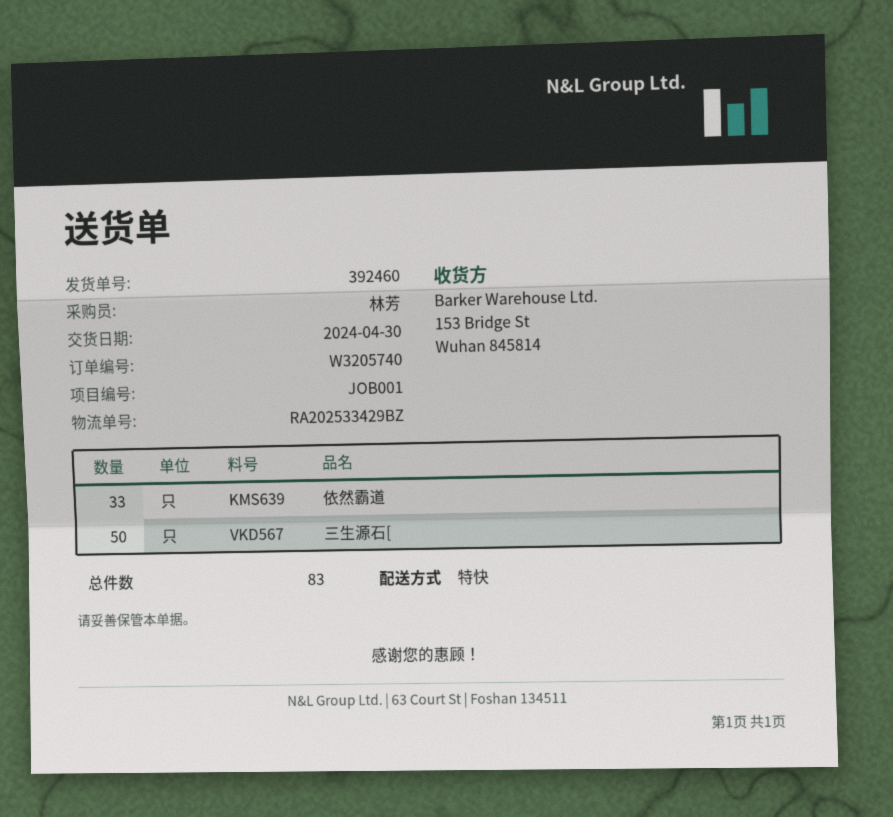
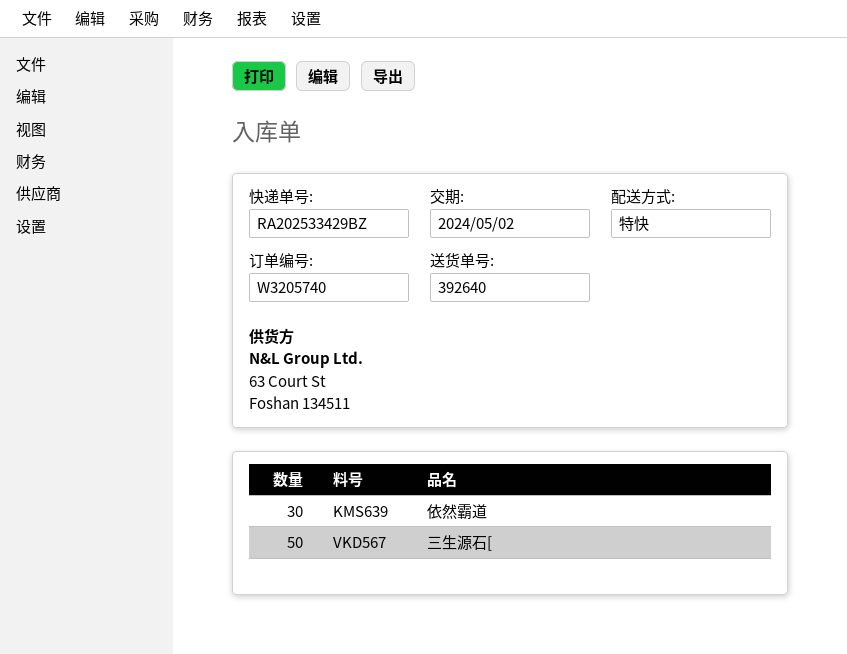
delivery note number: 392460 -> 392640
delivery date: 2024-04-30 -> 2024-05-02
依然霸道: 33 -> 30

